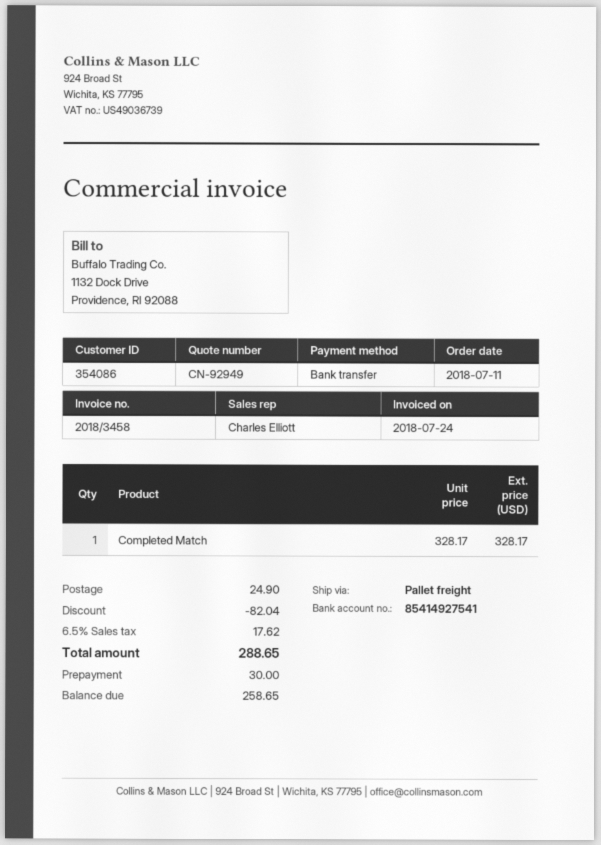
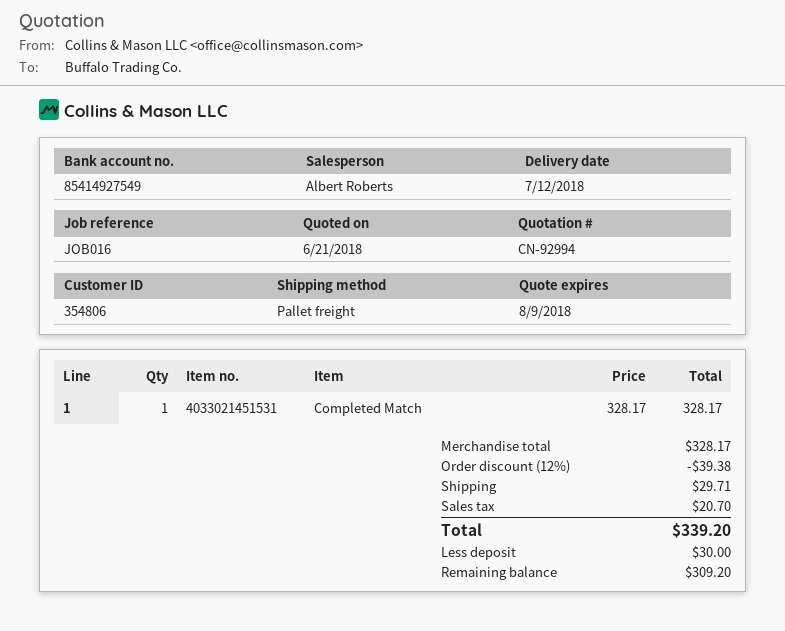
quote number: CN-92949 -> CN-92994
customer number: 354086 -> 354806
sales rep: Charles Elliott -> Albert Roberts
bank account: 85414927541 -> 85414927549
discount: 82.04 -> 39.38
shipping: 24.90 -> 29.71
tax: 17.62 -> 20.70
total: 288.65 -> 339.20
balance: 258.65 -> 309.20

